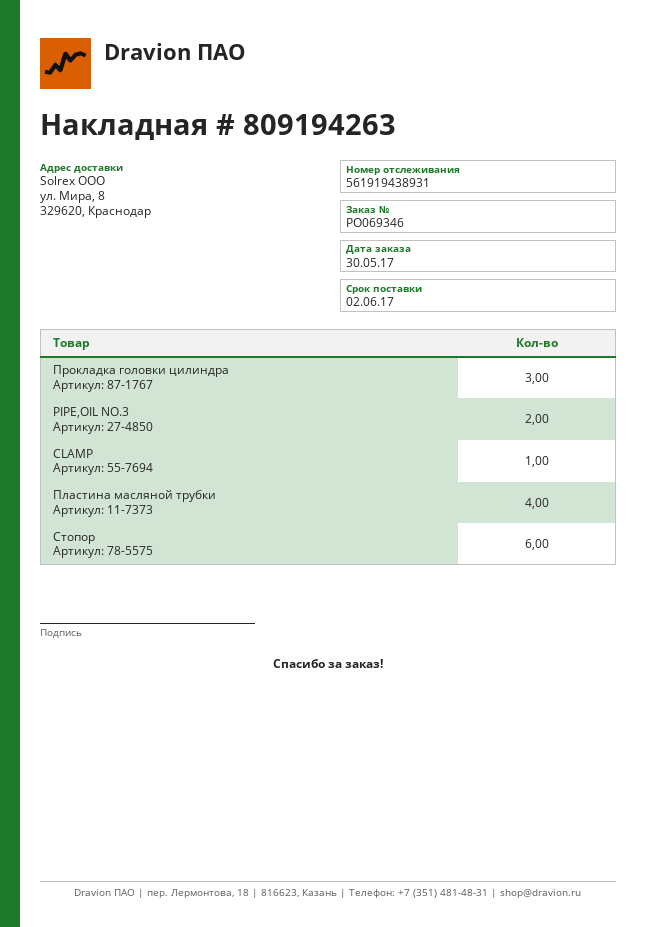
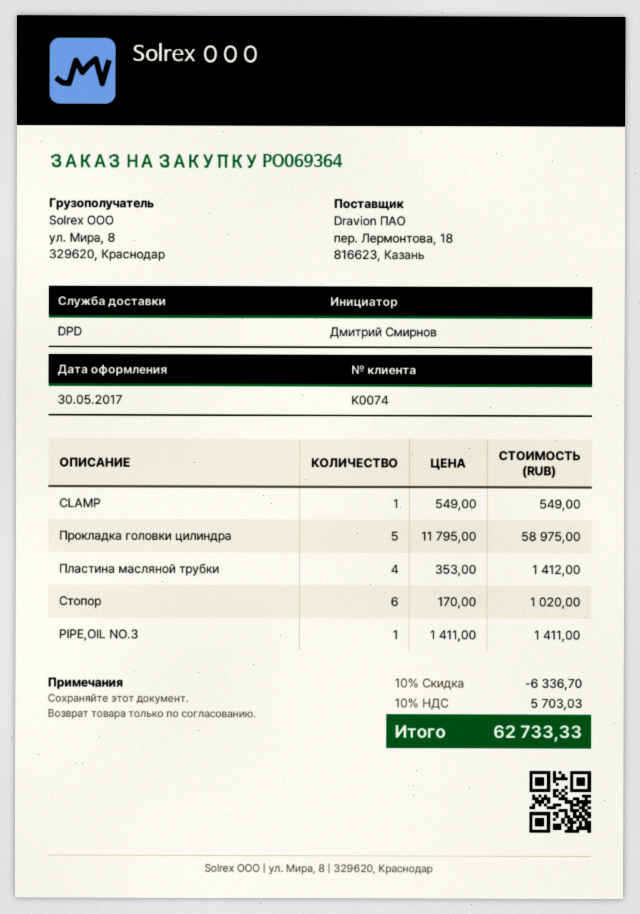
order number: PO069346 -> PO069364
Прокладка головки цилиндра: 3 -> 5
PIPE,OIL NO.3: 2 -> 1

